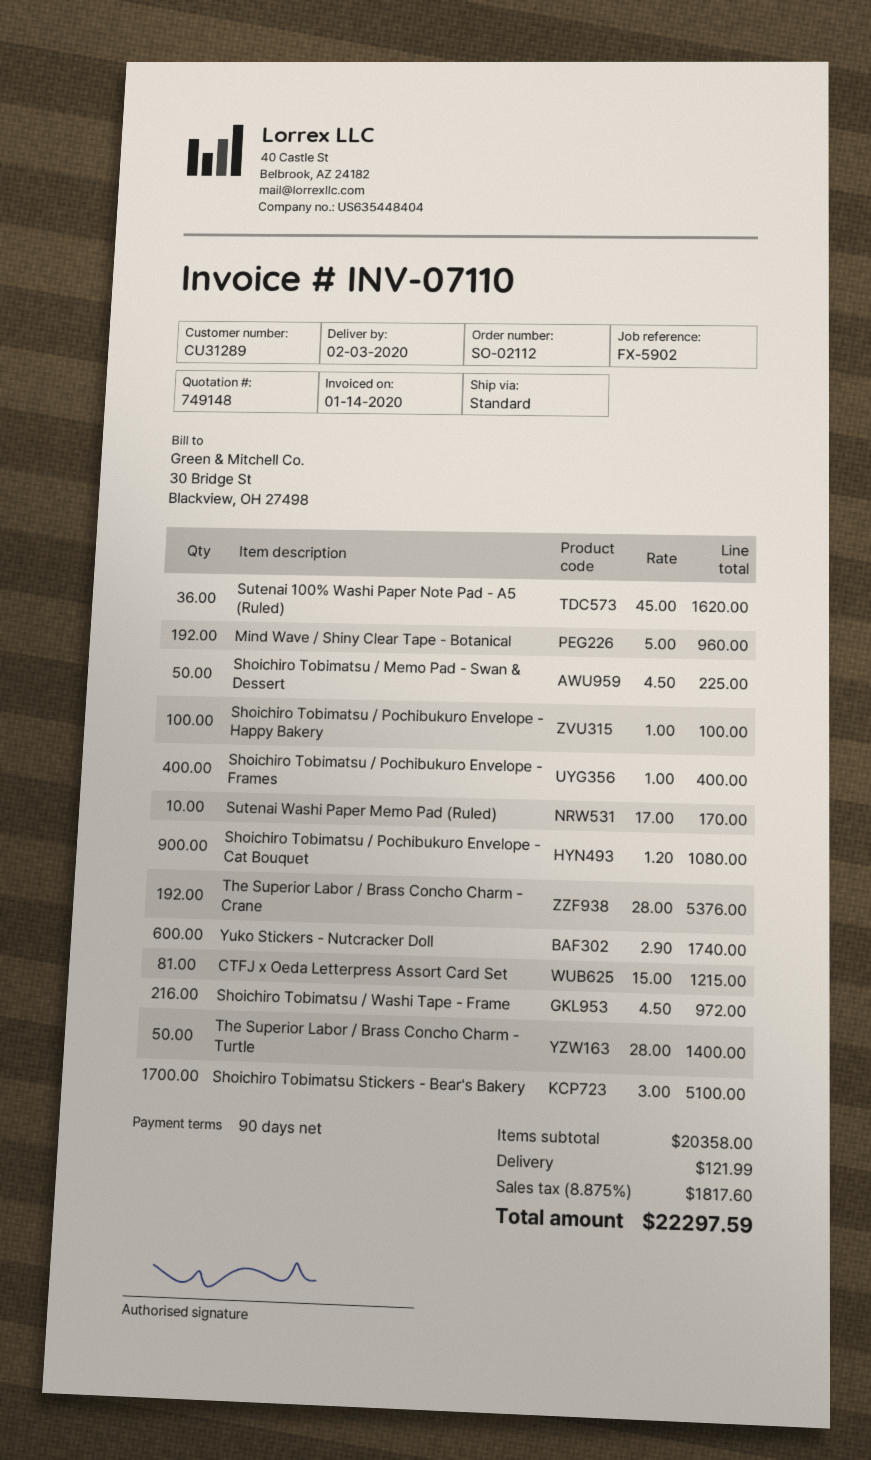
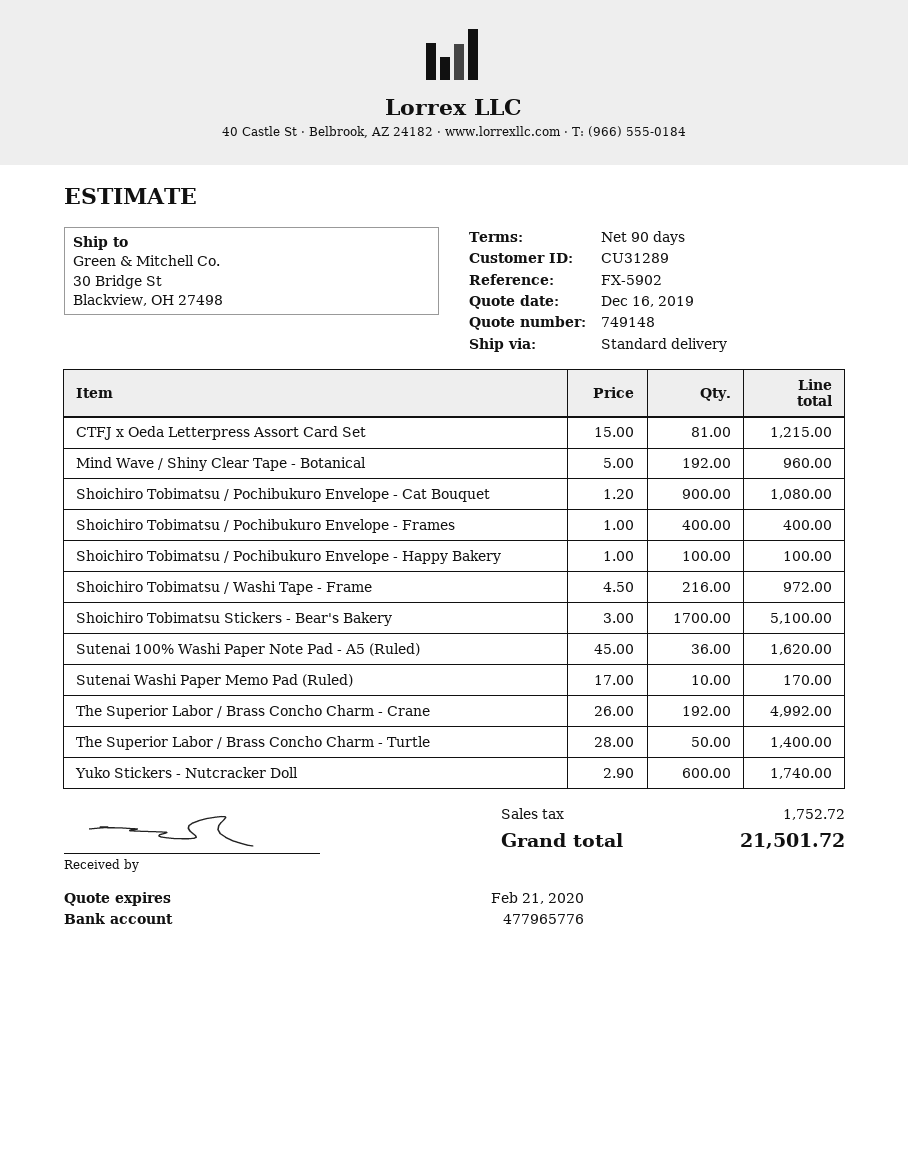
Shoichiro Tobimatsu / Memo Pad - Swan & Dessert: 50 x 4.50 = 225.00 -> none
The Superior Labor / Brass Concho Charm - Crane: 192 x 28.00 = 5376.00 -> 192 x 26.00 = 4992.00
shipping: 121.99 -> none
tax: 1817.60 -> 1752.72
total: 22297.59 -> 21501.72

